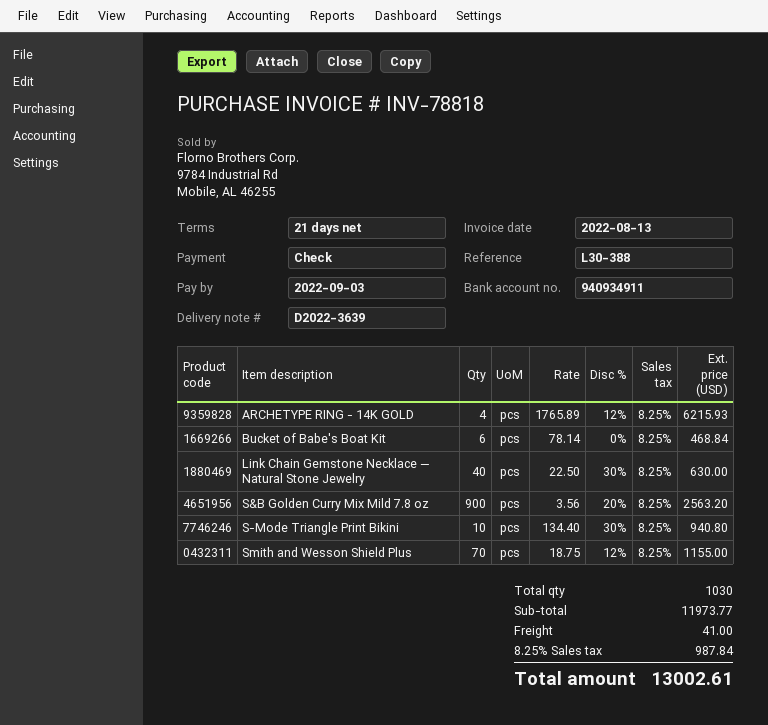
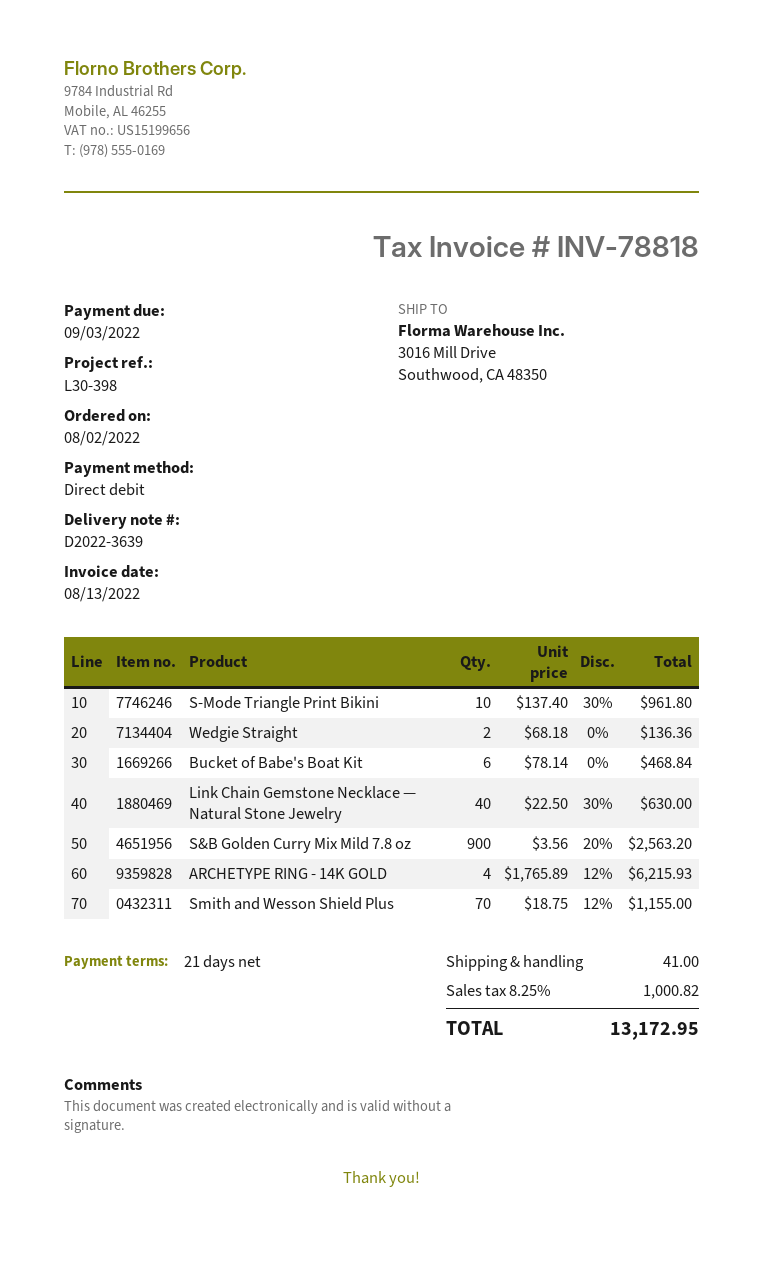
reference: L30-388 -> L30-398
payment method: cheque -> direct debit
S-Mode Triangle Print Bikini: 10 x 134.40 - 30% = 940.80 -> 10 x 137.40 - 30% = 961.80
Wedgie Straight: none -> 2 x 68.18 = 136.36
tax: 8.25% = 987.84 -> 8.25% = 1000.82
total: 13002.61 -> 13172.95

